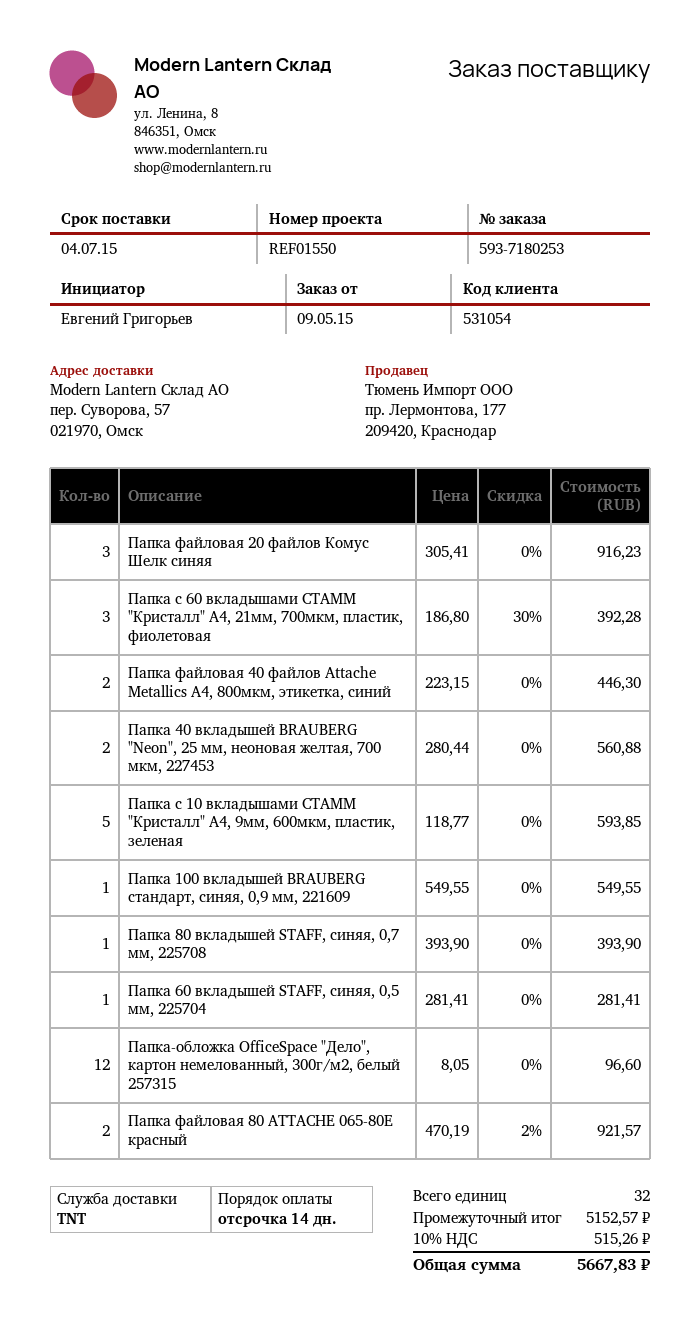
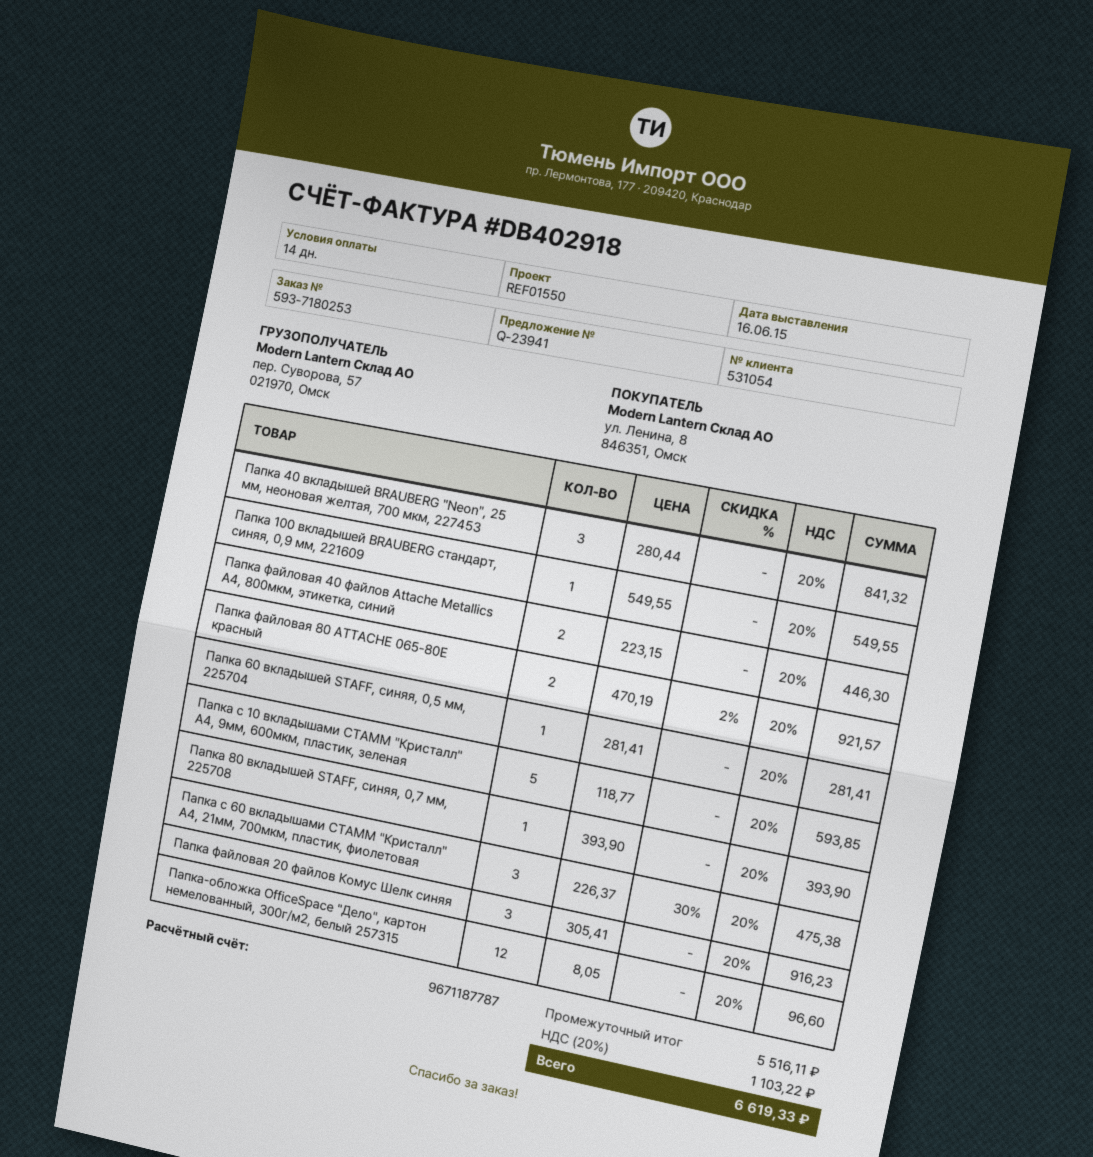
Папка с 60 вкладышами СТАММ "Кристалл" А4, 21мм, 700мкм, пластик, фиолетовая: 3 x 186.80 - 30% = 392.28 -> 3 x 226.37 - 30% = 475.38
Папка 40 вкладышей BRAUBERG "Neon", 25 мм, неоновая желтая, 700 мкм, 227453: 2 x 280.44 = 560.88 -> 3 x 280.44 = 841.32
subtotal: 5152.57 -> 5516.11
tax: 10% = 515.26 -> 20% = 1103.22
total: 5667.83 -> 6619.33

